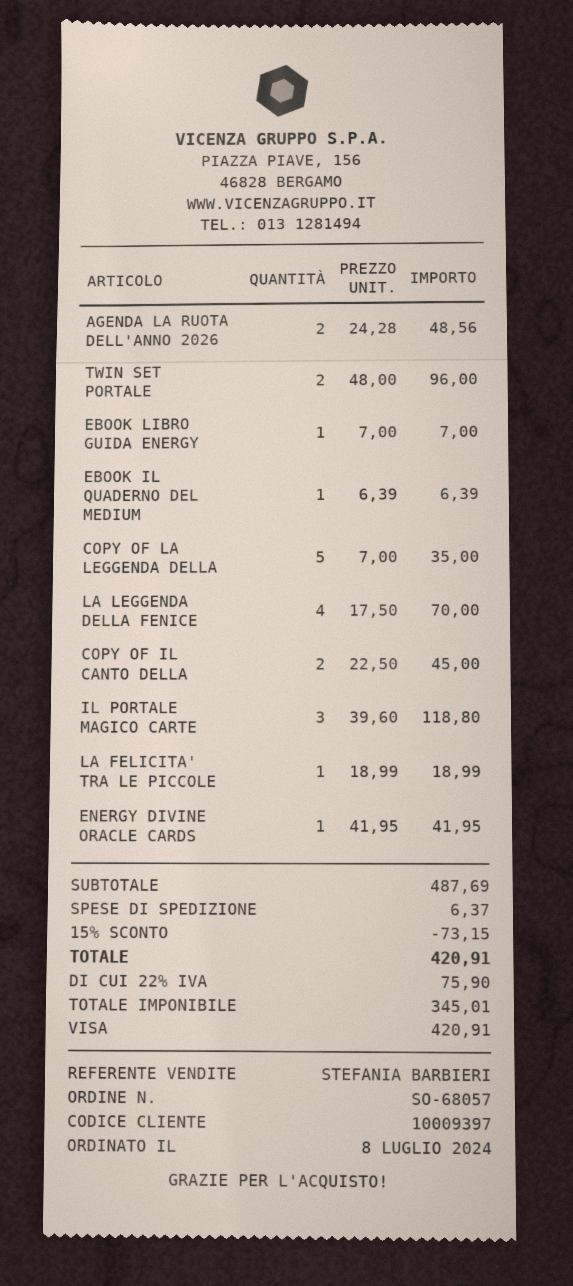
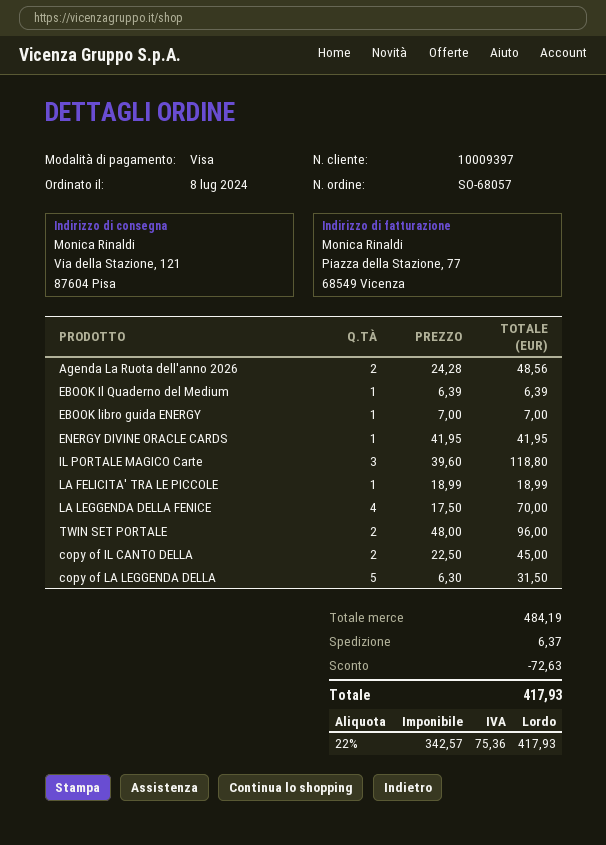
COPY OF LA LEGGENDA DELLA: 5 x 7.00 = 35.00 -> 5 x 6.30 = 31.50
subtotal: 487.69 -> 484.19
discount: 73.15 -> 72.63
net: 345.01 -> 342.57
tax: 22% = 75.90 -> 22% = 75.36
total: 420.91 -> 417.93

